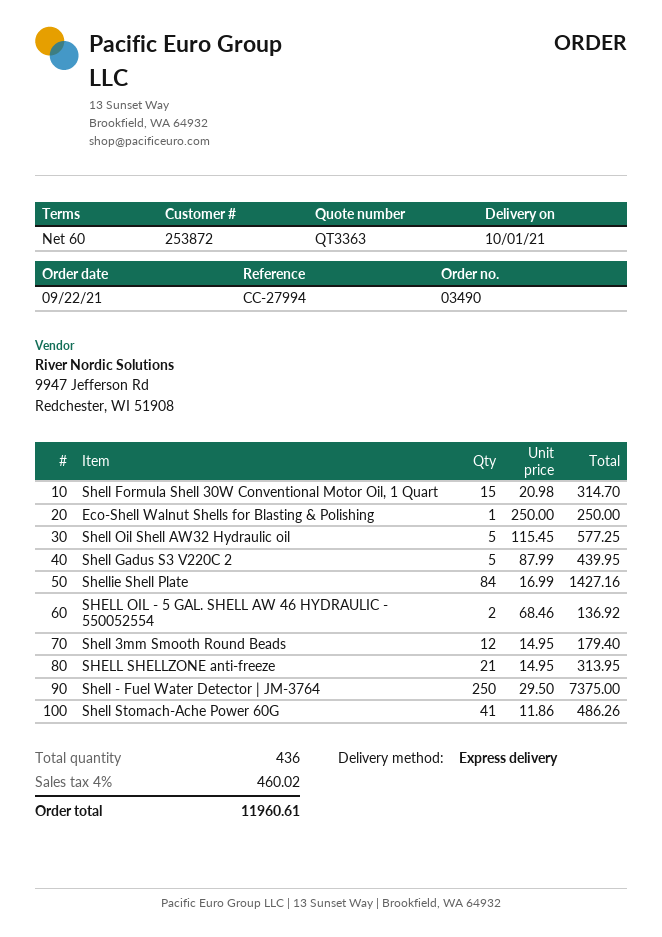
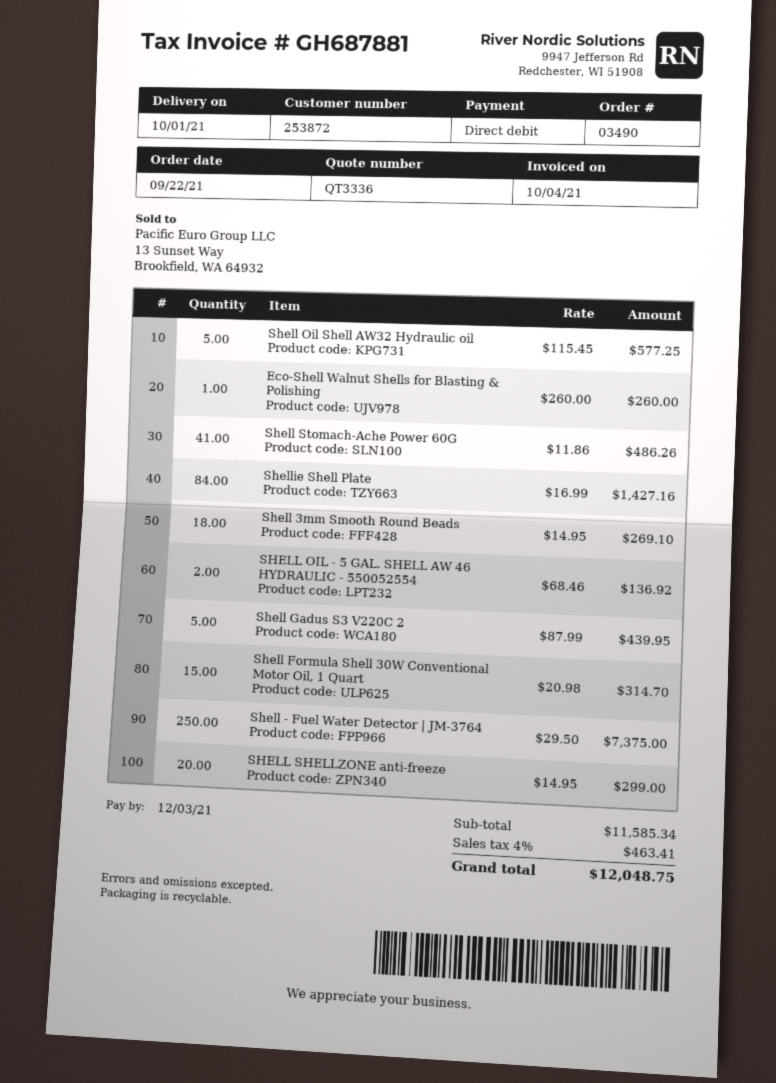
quote number: QT3363 -> QT3336
Eco-Shell Walnut Shells for Blasting & Polishing: 1 x 250.00 = 250.00 -> 1 x 260.00 = 260.00
Shell 3mm Smooth Round Beads: 12 x 14.95 = 179.40 -> 18 x 14.95 = 269.10
SHELL SHELLZONE anti-freeze: 21 x 14.95 = 313.95 -> 20 x 14.95 = 299.00
tax: 4% = 460.02 -> 4% = 463.41
total: 11960.61 -> 12048.75

